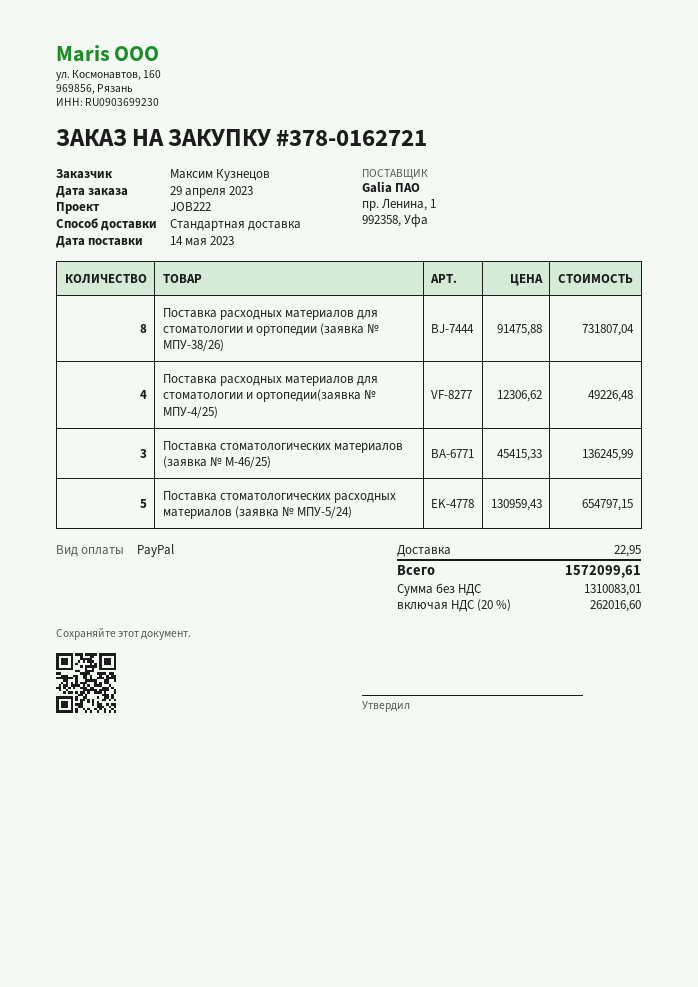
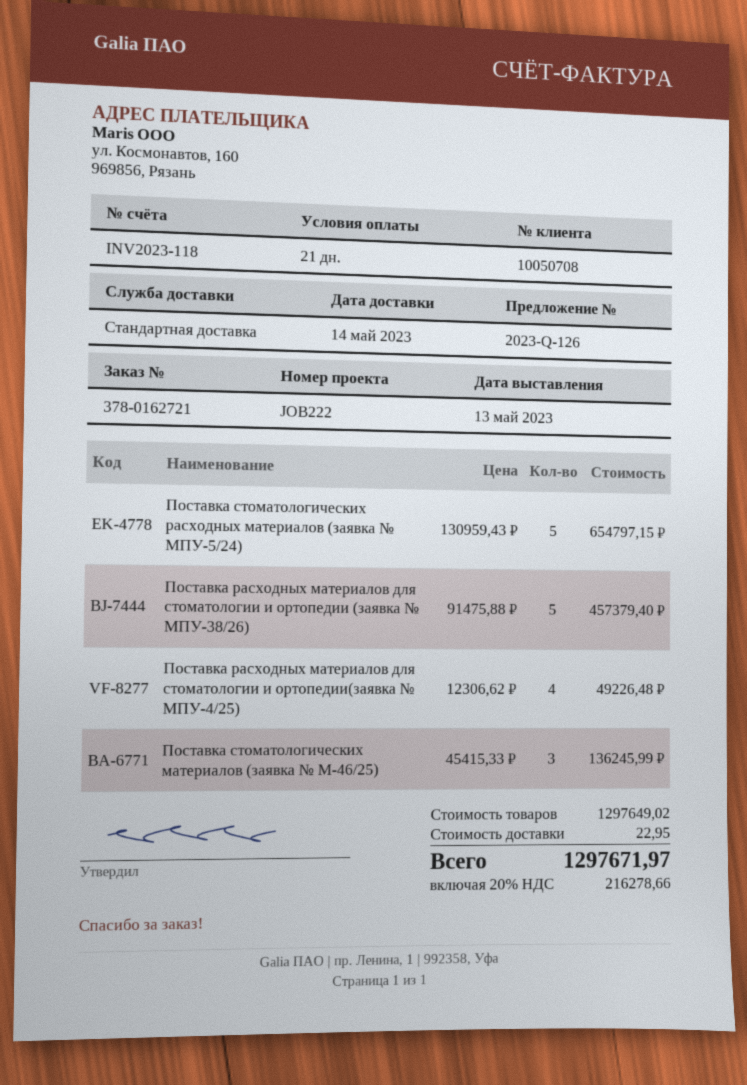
Поставка расходных материалов для стоматологии и ортопедии (заявка № МПУ-38/26): 8 x 91475.88 = 731807.04 -> 5 x 91475.88 = 457379.40
tax: 20% = 262016.60 -> 20% = 216278.66
total: 1572099.61 -> 1297671.97

